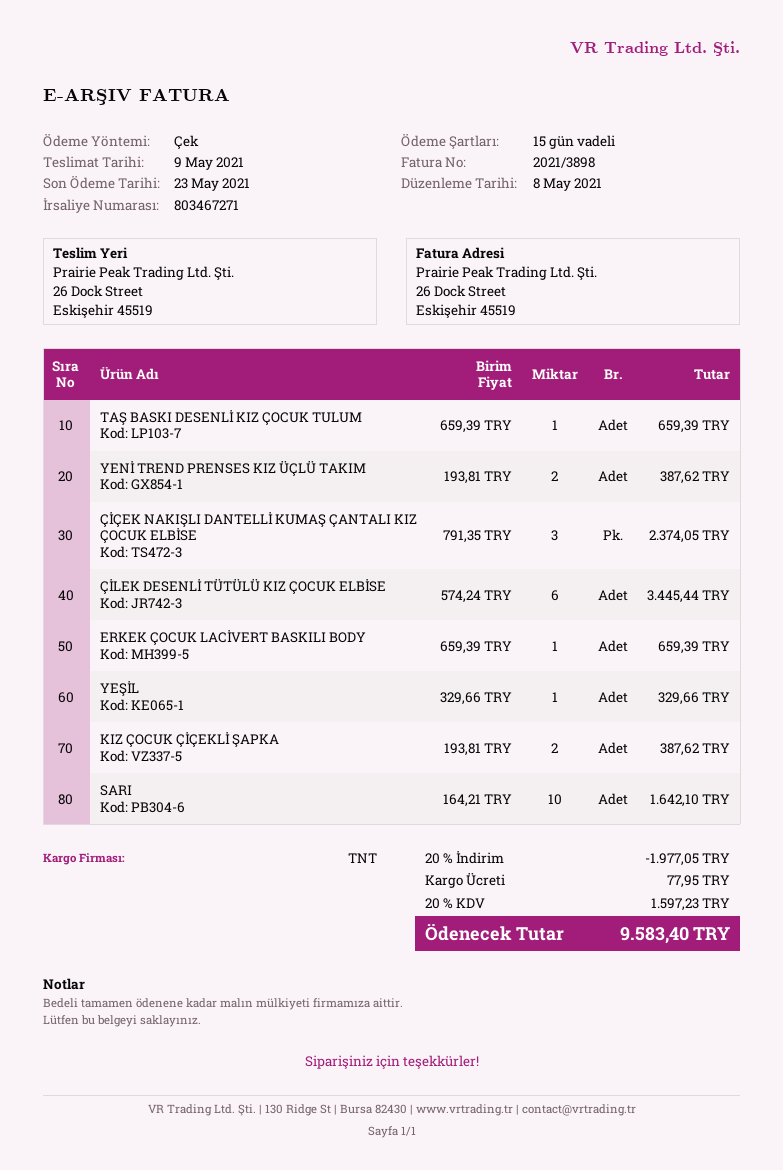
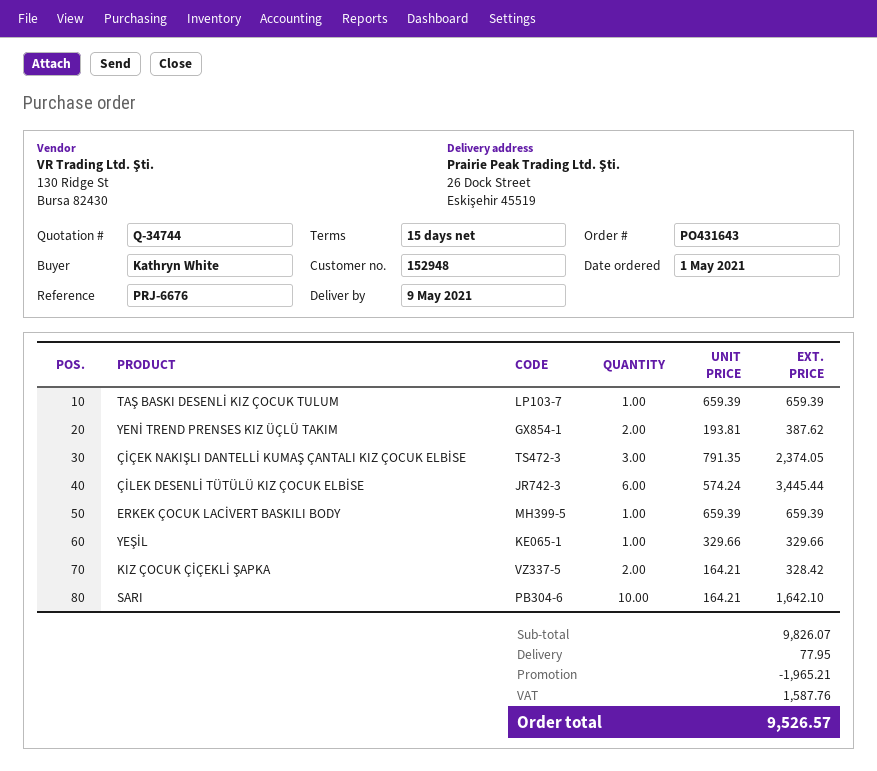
KIZ ÇOCUK ÇİÇEKLİ ŞAPKA: 2 x 193.81 = 387.62 -> 2 x 164.21 = 328.42
discount: 1977.05 -> 1965.21
tax: 1597.23 -> 1587.76
total: 9583.40 -> 9526.57

